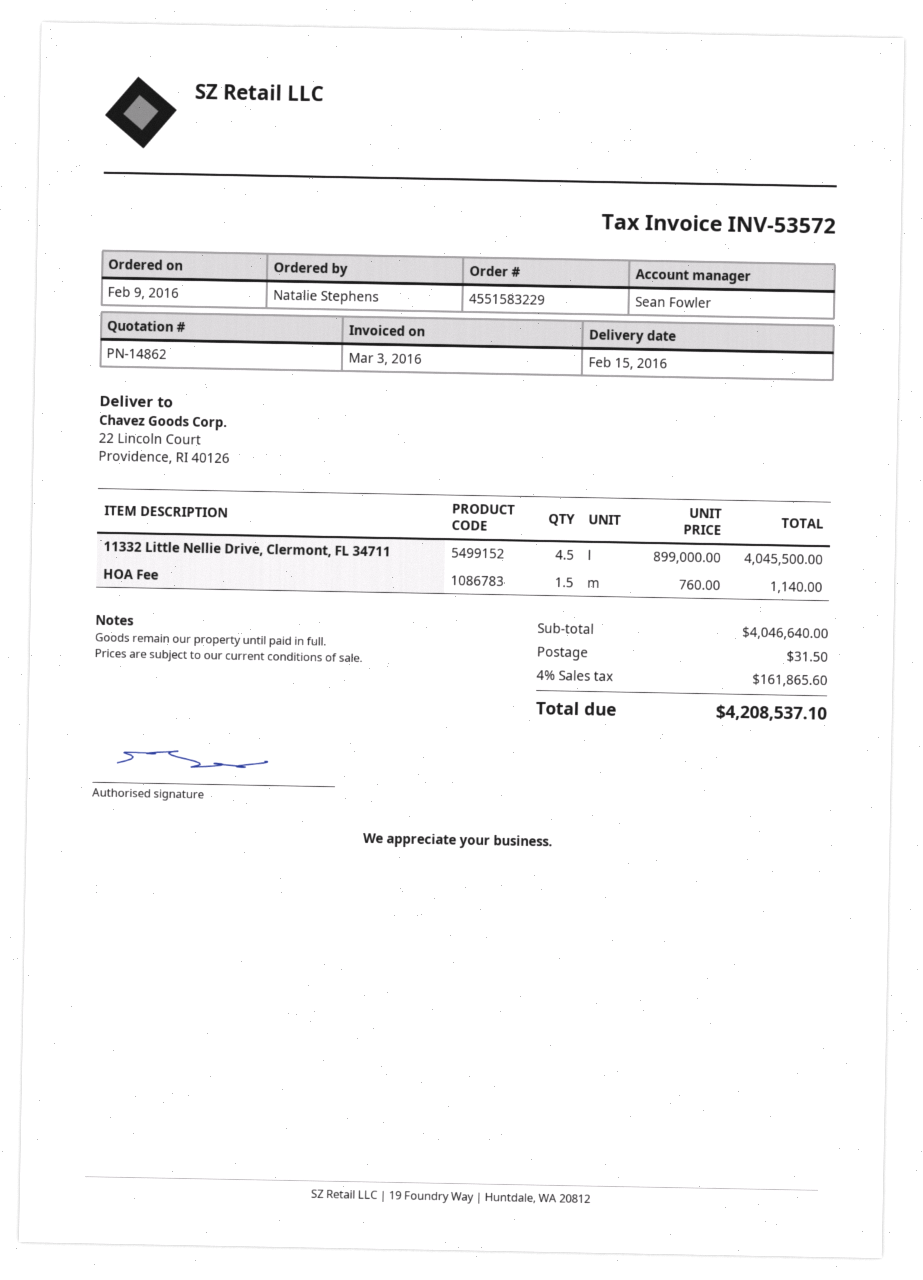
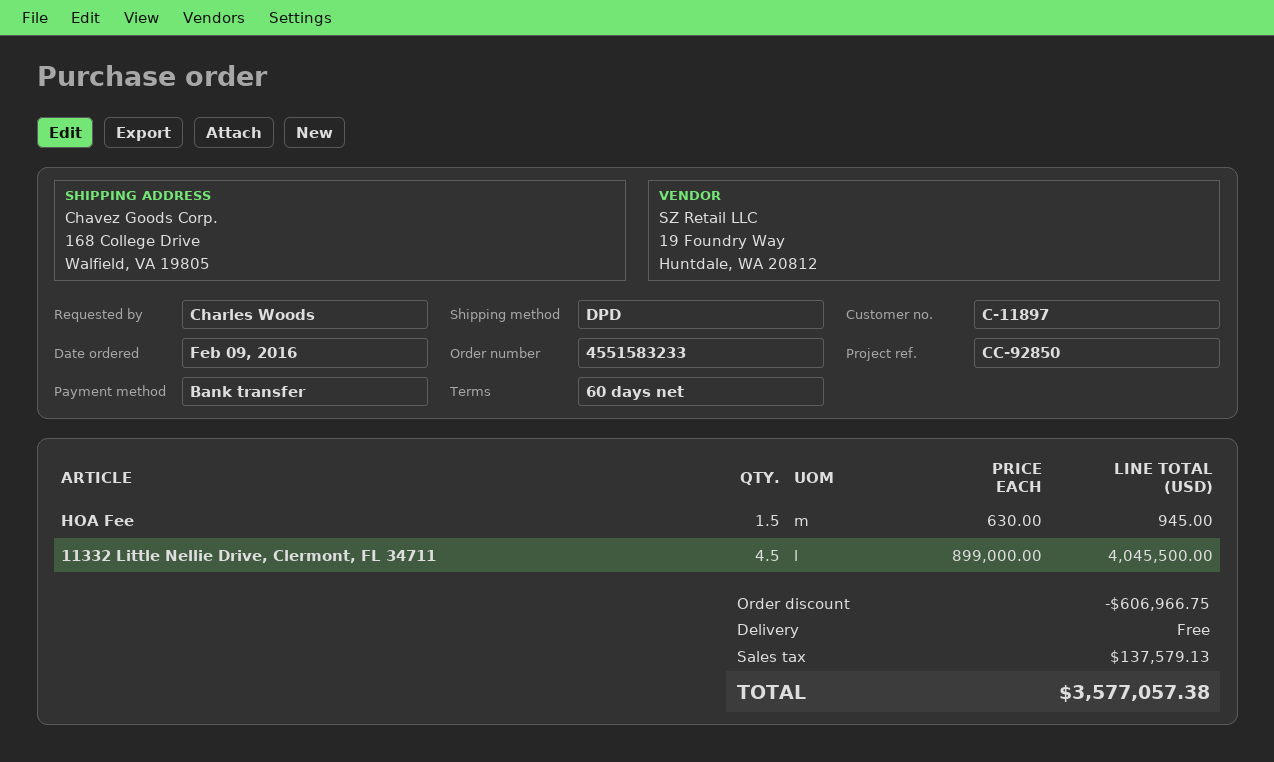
order number: 4551583229 -> 4551583233
ordered by: Natalie Stephens -> Charles Woods
ship to: 22 Lincoln Court, Providence, RI 40126 -> 168 College Drive, Walfield, VA 19805
HOA Fee: 1.5 x 760.00 = 1140.00 -> 1.5 x 630.00 = 945.00
discount: none -> 606966.75
shipping: 31.50 -> 0.00
tax: 161865.60 -> 137579.13
total: 4208537.10 -> 3577057.38

